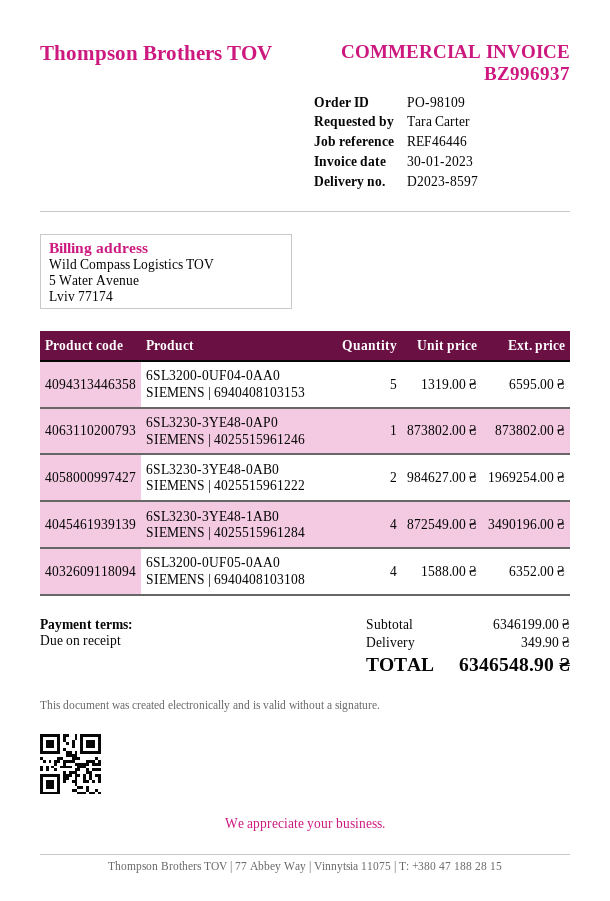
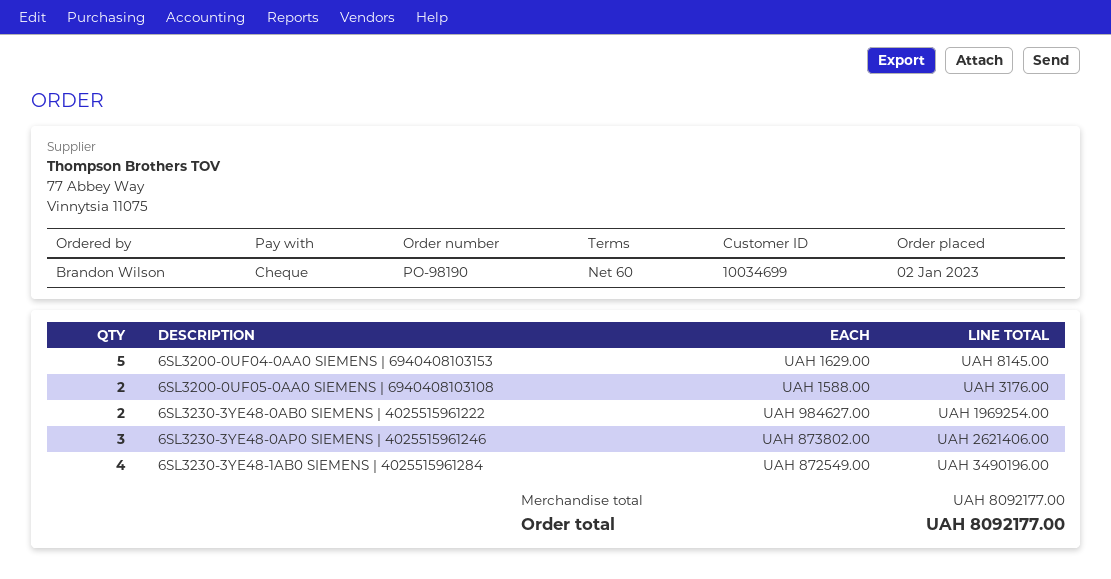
order number: PO-98109 -> PO-98190
payment terms: on receipt -> 60 days
ordered by: Tara Carter -> Brandon Wilson
6SL3200-0UF04-0AA0 SIEMENS | 6940408103153: 5 x 1319.00 = 6595.00 -> 5 x 1629.00 = 8145.00
6SL3230-3YE48-0AP0 SIEMENS | 4025515961246: 1 x 873802.00 = 873802.00 -> 3 x 873802.00 = 2621406.00
6SL3200-0UF05-0AA0 SIEMENS | 6940408103108: 4 x 1588.00 = 6352.00 -> 2 x 1588.00 = 3176.00
subtotal: 6346199.00 -> 8092177.00
shipping: 349.90 -> none
total: 6346548.90 -> 8092177.00

